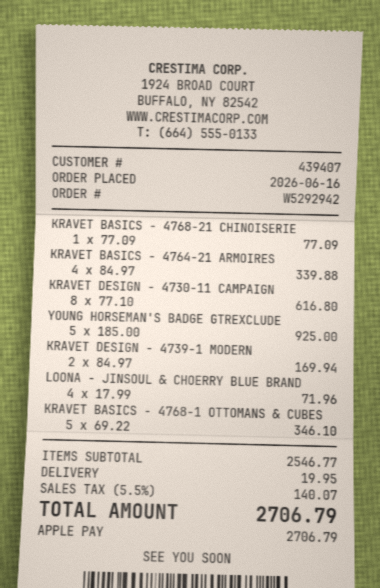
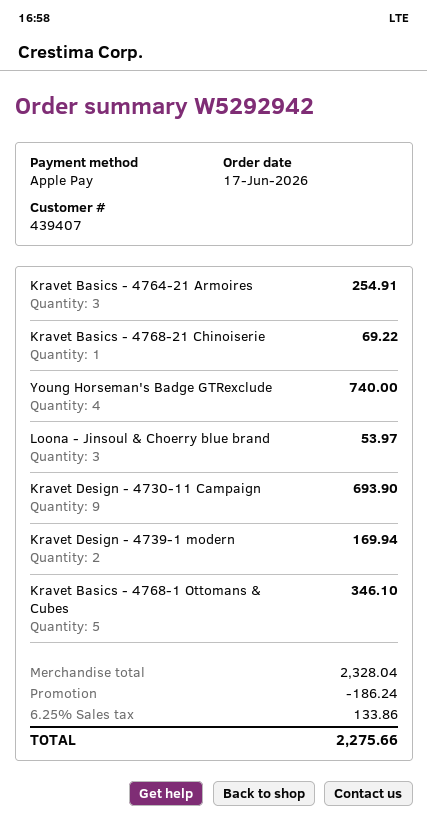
order date: 2026-06-16 -> 2026-06-17
KRAVET BASICS - 4768-21 CHINOISERIE: 1 for 77.09 -> 1 for 69.22
KRAVET BASICS - 4764-21 ARMOIRES: 4 for 339.88 -> 3 for 254.91
KRAVET DESIGN - 4730-11 CAMPAIGN: 8 for 616.80 -> 9 for 693.90
YOUNG HORSEMAN'S BADGE GTREXCLUDE: 5 for 925.00 -> 4 for 740.00
LOONA - JINSOUL & CHOERRY BLUE BRAND: 4 for 71.96 -> 3 for 53.97
subtotal: 2546.77 -> 2328.04
discount: none -> 186.24
shipping: 19.95 -> none
tax: 5.5% = 140.07 -> 6.25% = 133.86
total: 2706.79 -> 2275.66

